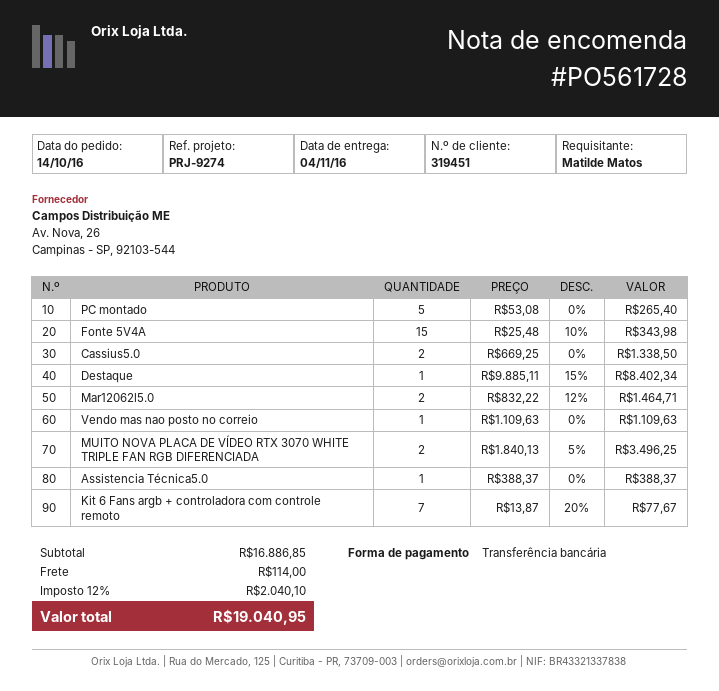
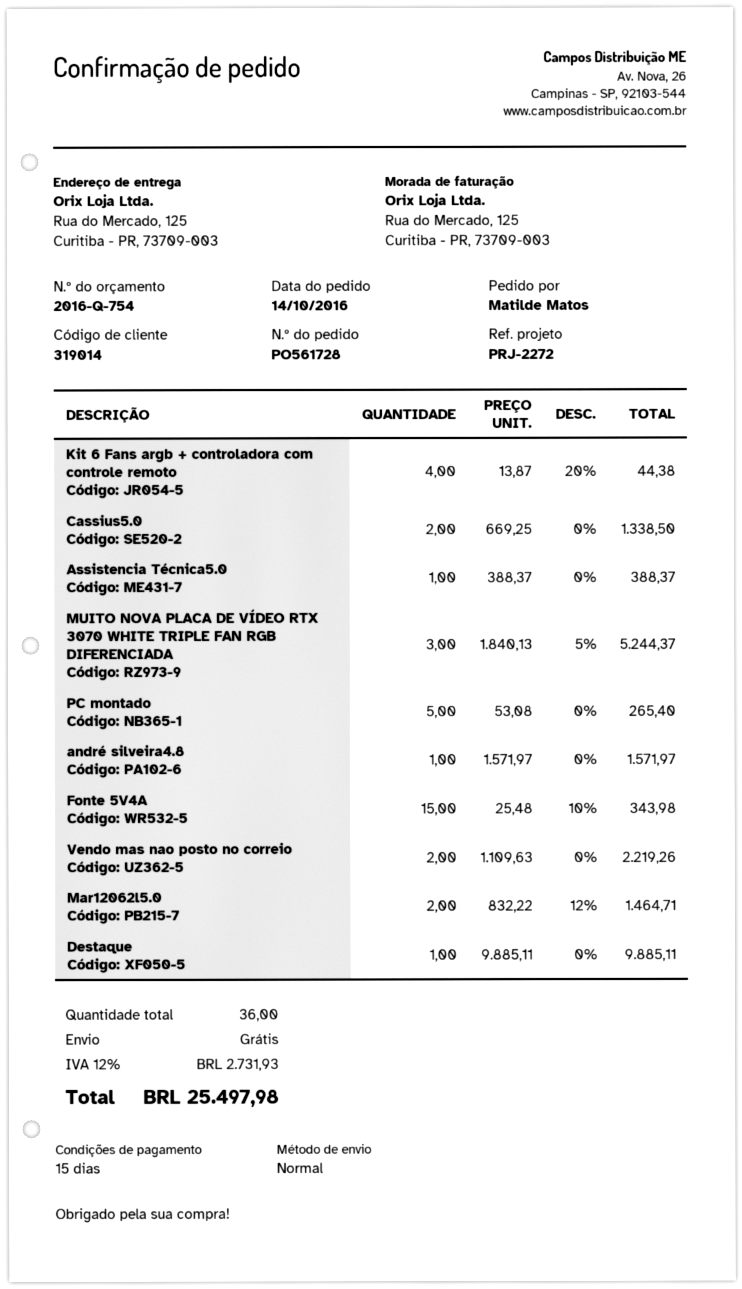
customer number: 319451 -> 319014
reference: PRJ-9274 -> PRJ-2272
Destaque: 1 x 9885.11 - 15% = 8402.34 -> 1 x 9885.11 = 9885.11
Vendo mas nao posto no correio: 1 x 1109.63 = 1109.63 -> 2 x 1109.63 = 2219.26
MUITO NOVA PLACA DE VÍDEO RTX 3070 WHITE TRIPLE FAN RGB DIFERENCIADA: 2 x 1840.13 - 5% = 3496.25 -> 3 x 1840.13 - 5% = 5244.37
Kit 6 Fans argb + controladora com controle remoto: 7 x 13.87 - 20% = 77.67 -> 4 x 13.87 - 20% = 44.38
andré silveira4.8: none -> 1 x 1571.97 = 1571.97
shipping: 114.00 -> 0.00
tax: 12% = 2040.10 -> 12% = 2731.93
total: 19040.95 -> 25497.98

